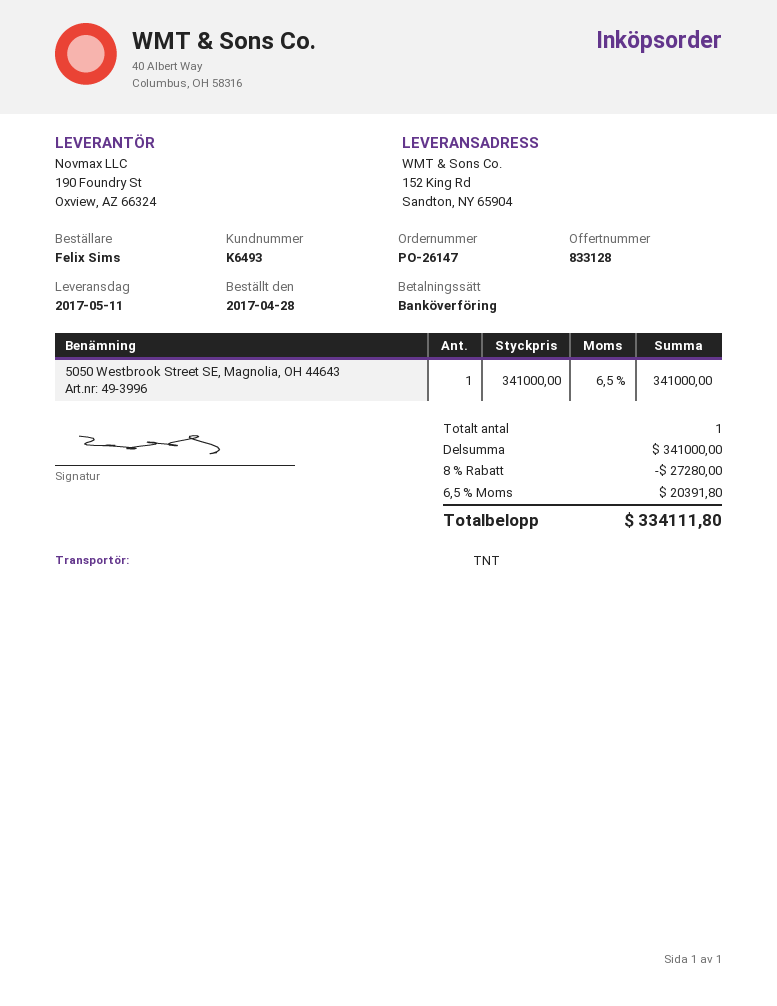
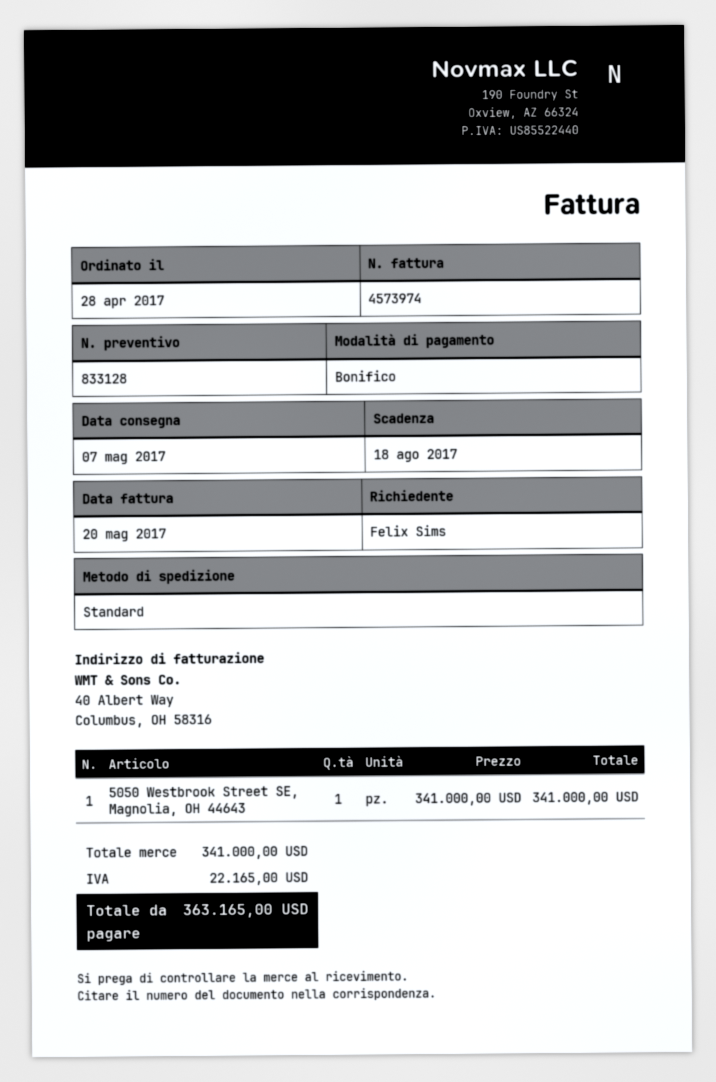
delivery date: 2017-05-11 -> 2017-05-07
shipping method: TNT -> standard
discount: 8% = 27280.00 -> none
tax: 20391.80 -> 22165.00
total: 334111.80 -> 363165.00

